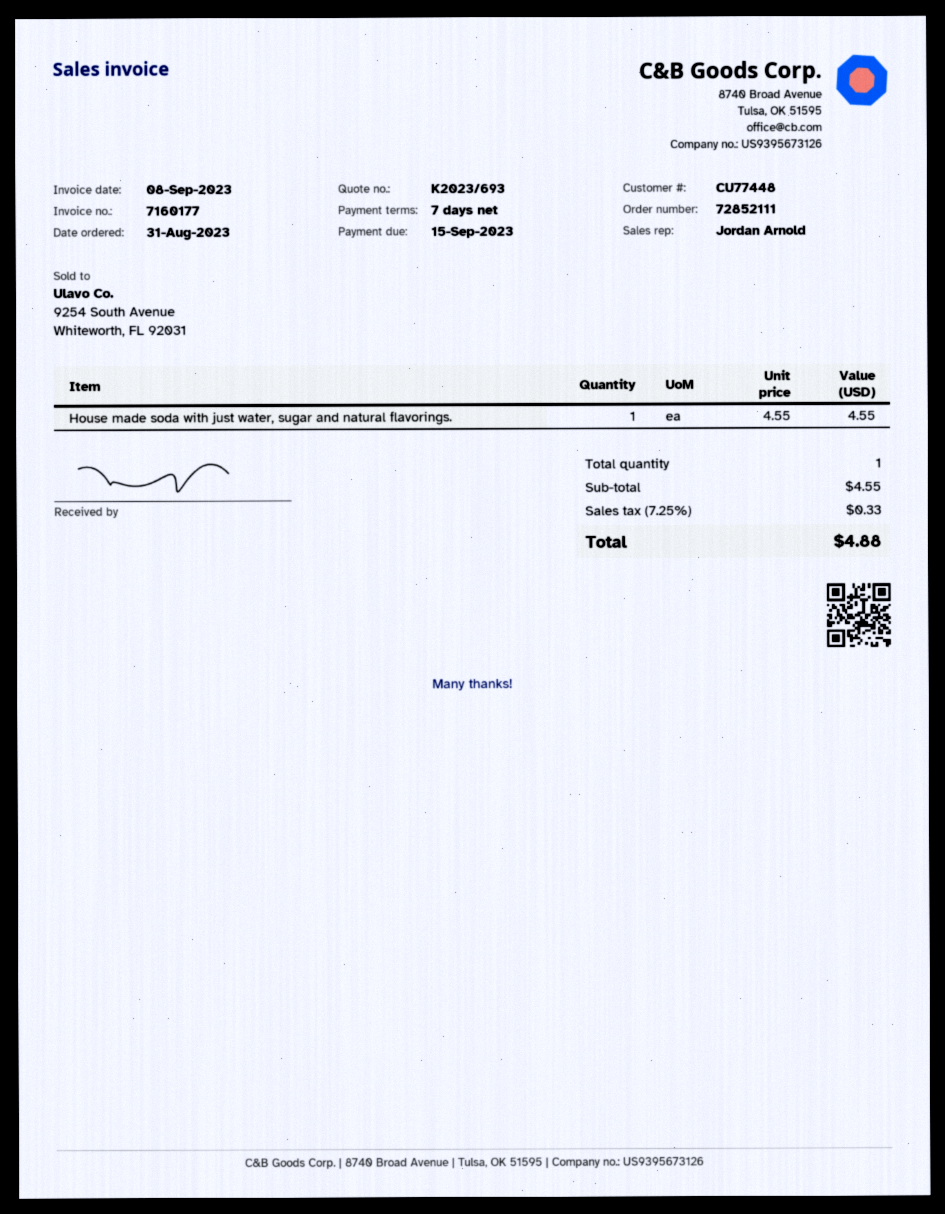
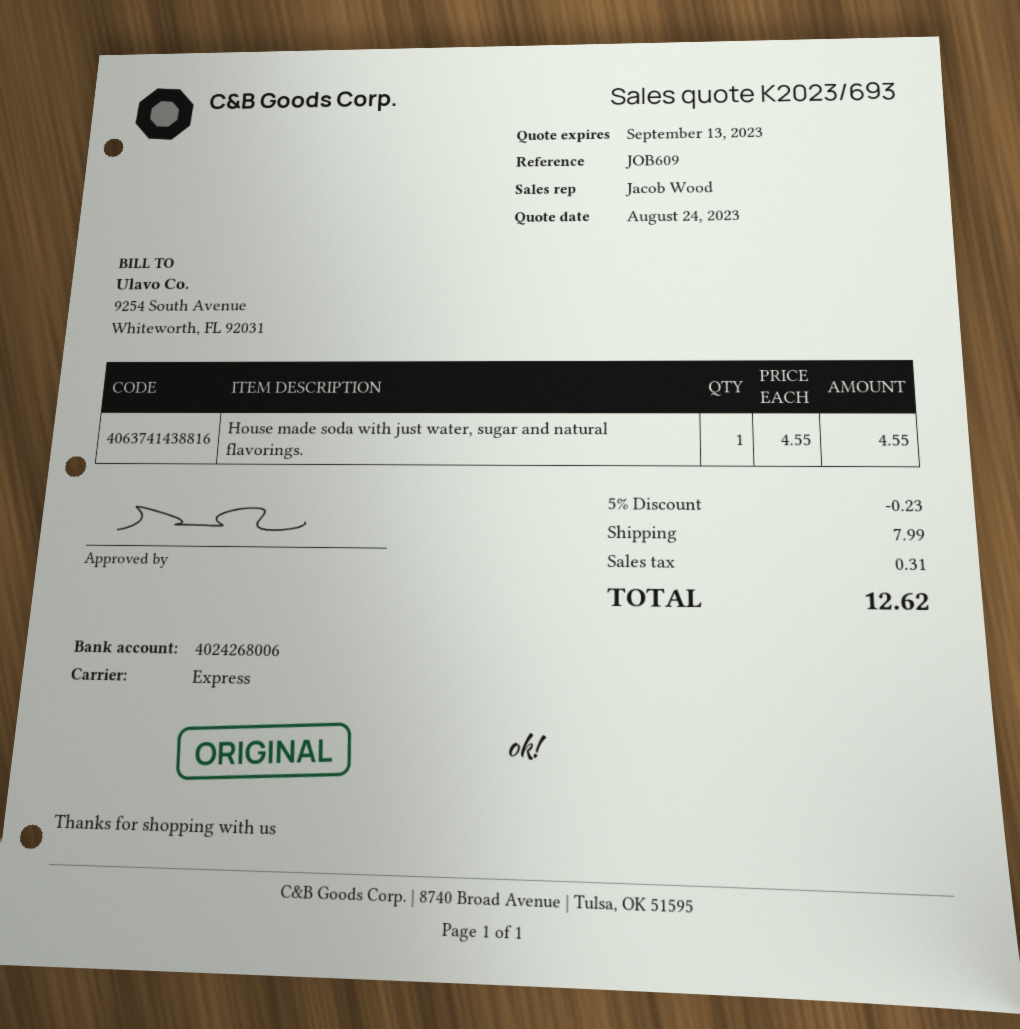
sales rep: Jordan Arnold -> Jacob Wood
discount: none -> 5% = 0.23
shipping: none -> 7.99
tax: 0.33 -> 0.31
total: 4.88 -> 12.62

